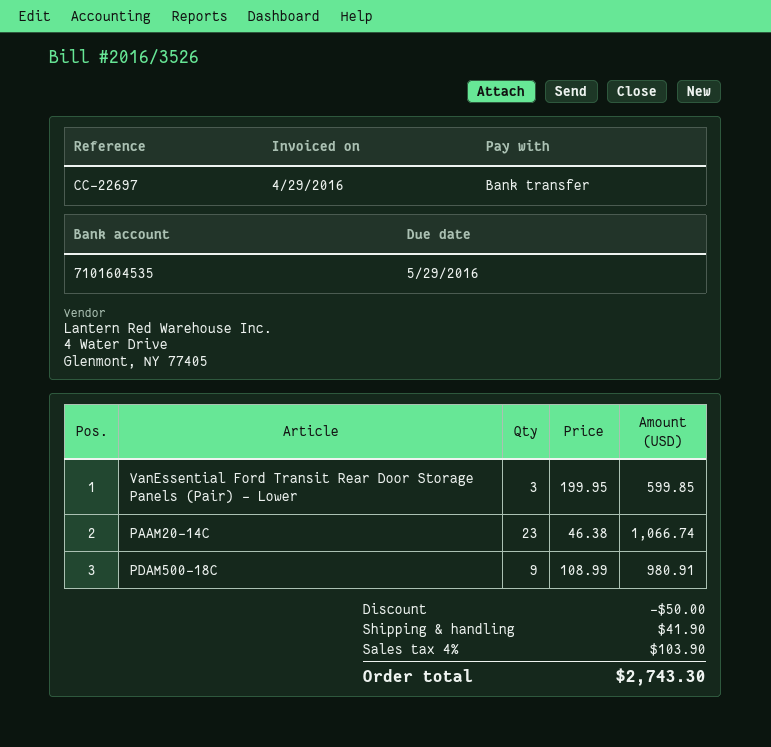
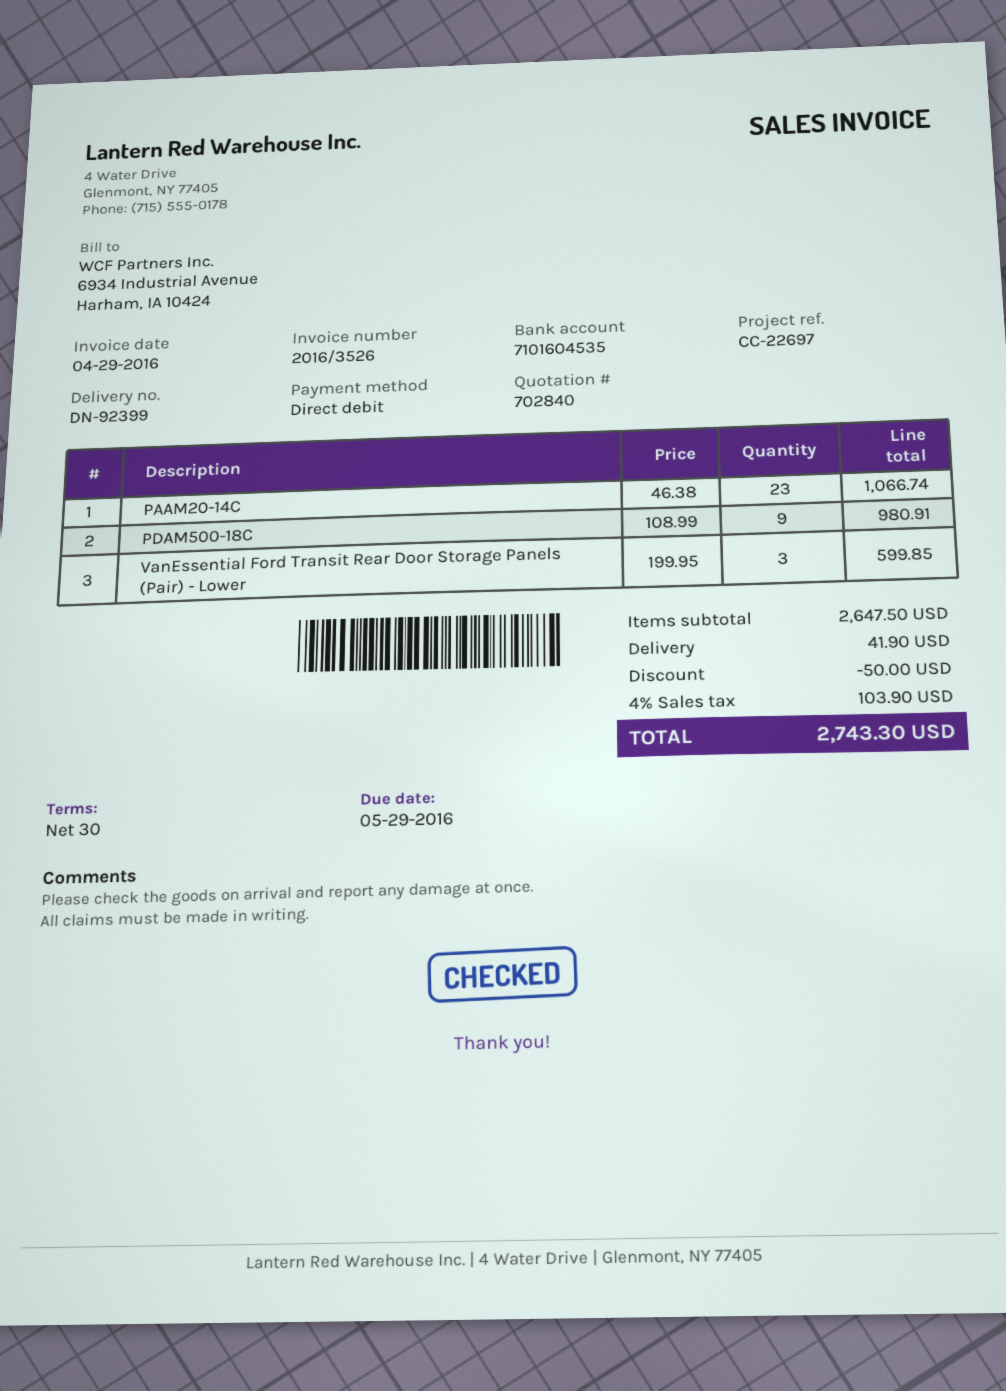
payment method: bank transfer -> direct debit

